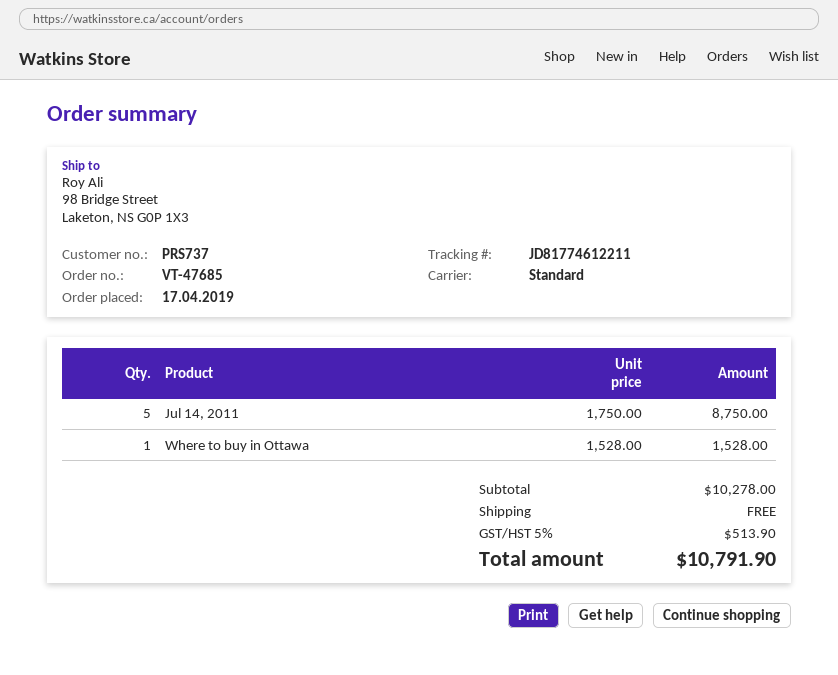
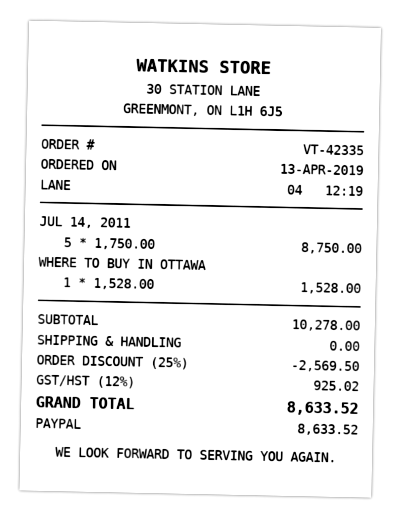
order number: VT-47685 -> VT-42335
order date: 2019-04-17 -> 2019-04-13
discount: none -> 25% = 2569.50
tax: 5% = 513.90 -> 12% = 925.02
total: 10791.90 -> 8633.52

